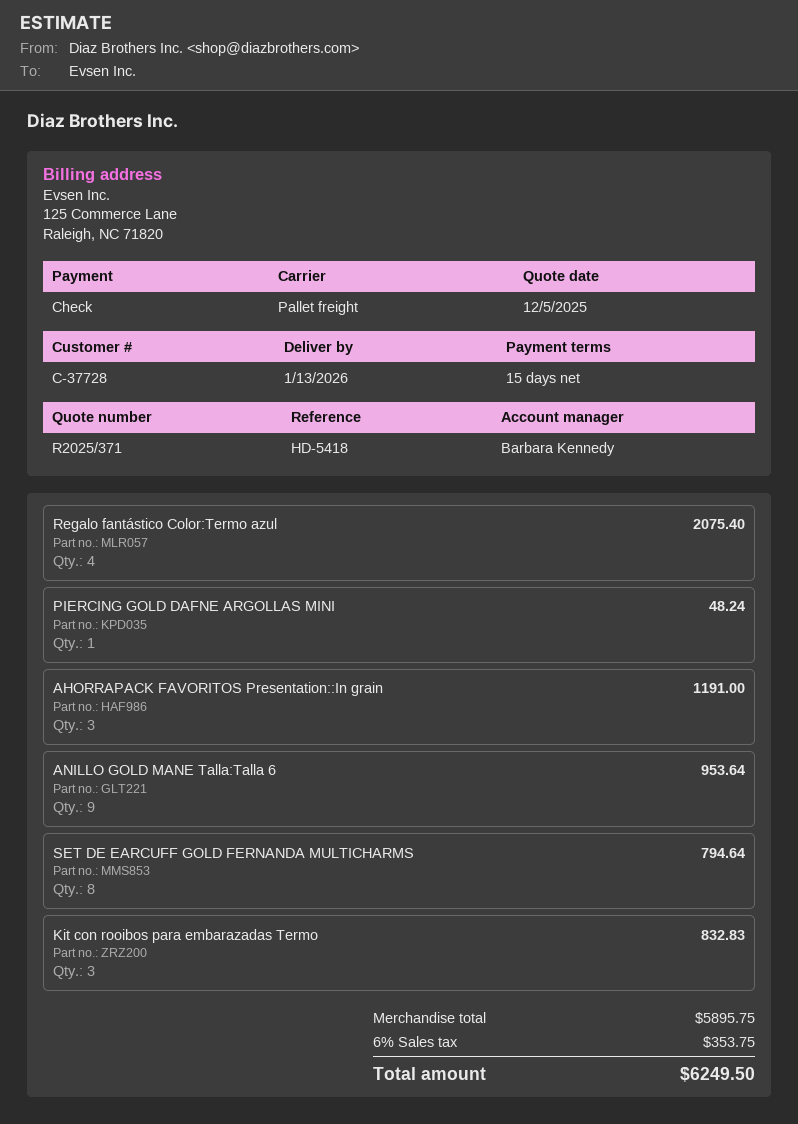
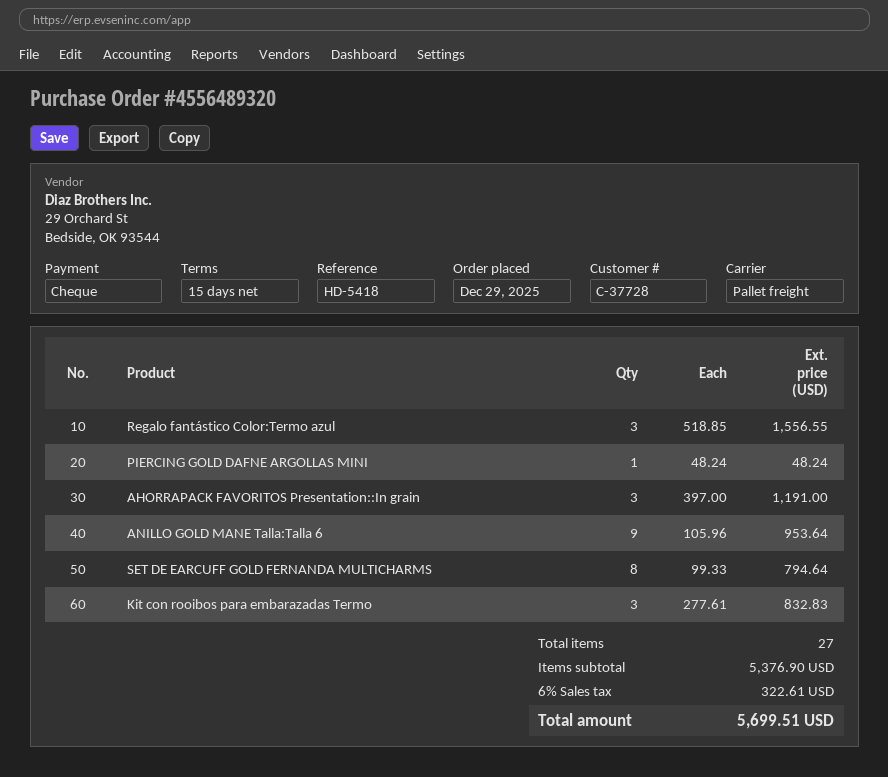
Regalo fantástico Color:Termo azul: 4 for 2075.40 -> 3 for 1556.55
subtotal: 5895.75 -> 5376.90
tax: 6% = 353.75 -> 6% = 322.61
total: 6249.50 -> 5699.51

